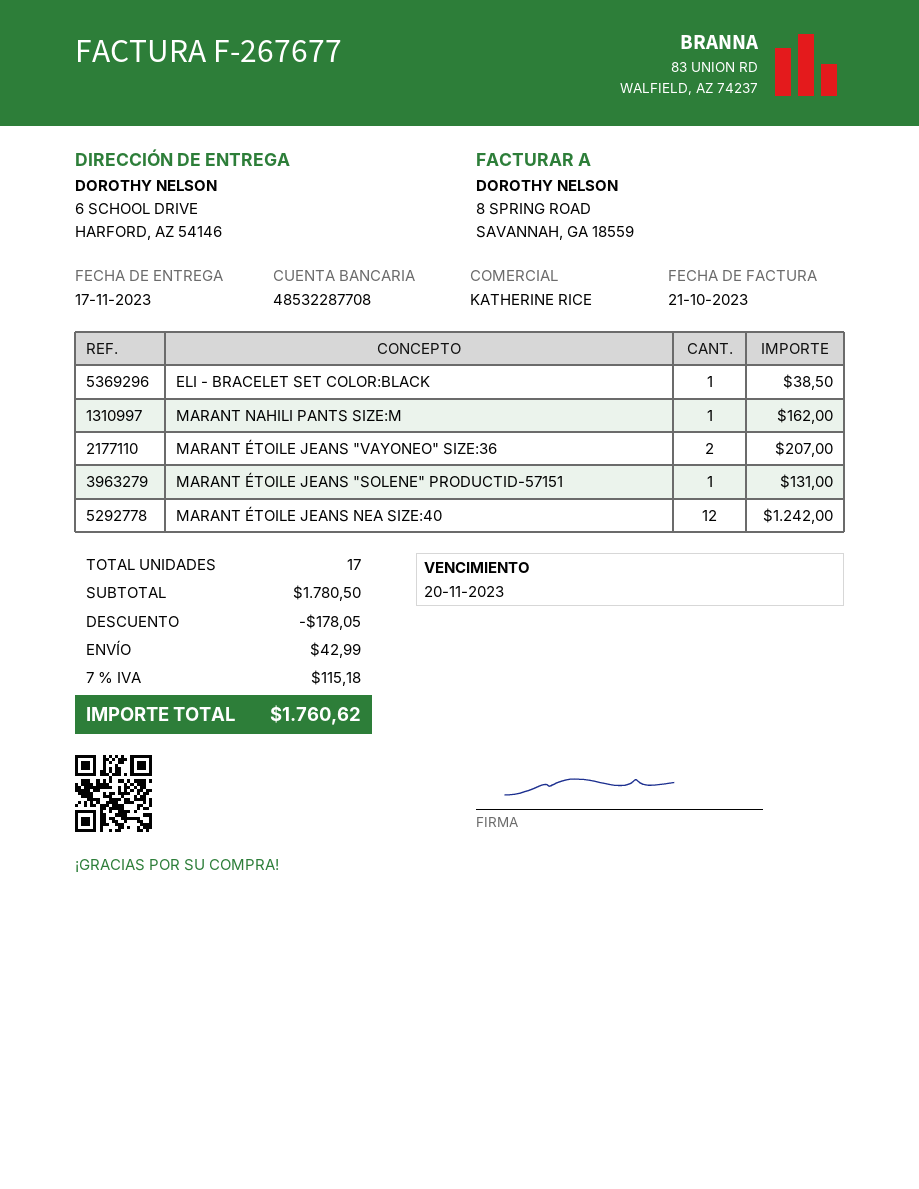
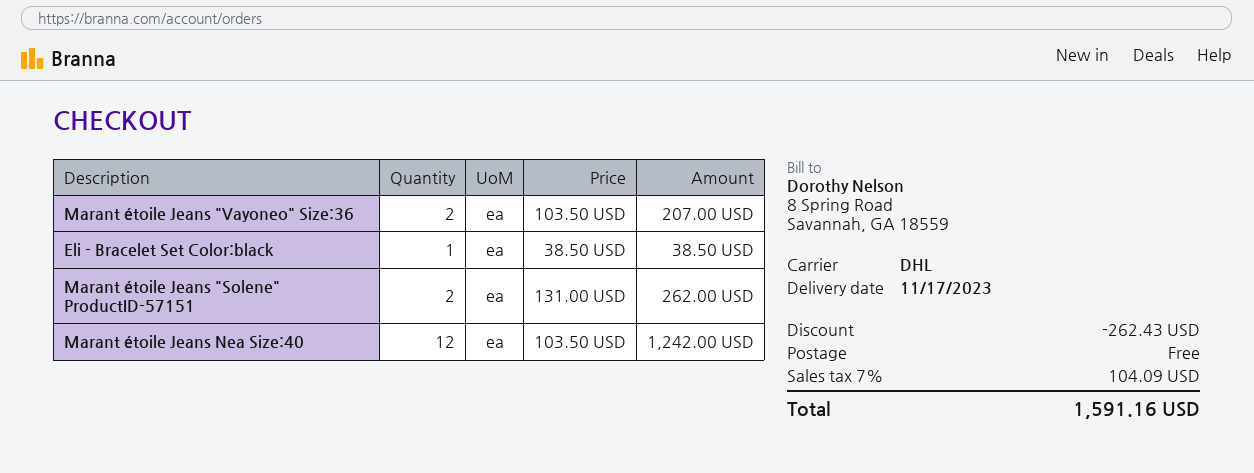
MARANT NAHILI PANTS SIZE:M: 1 for 162.00 -> none
MARANT ÉTOILE JEANS "SOLENE" PRODUCTID-57151: 1 for 131.00 -> 2 for 262.00
discount: 178.05 -> 262.43
shipping: 42.99 -> 0.00
tax: 7% = 115.18 -> 7% = 104.09
total: 1760.62 -> 1591.16

